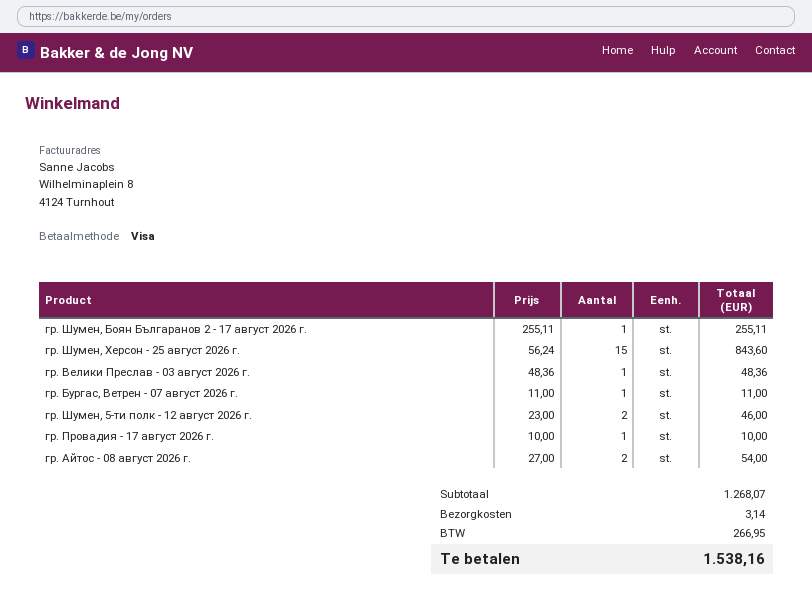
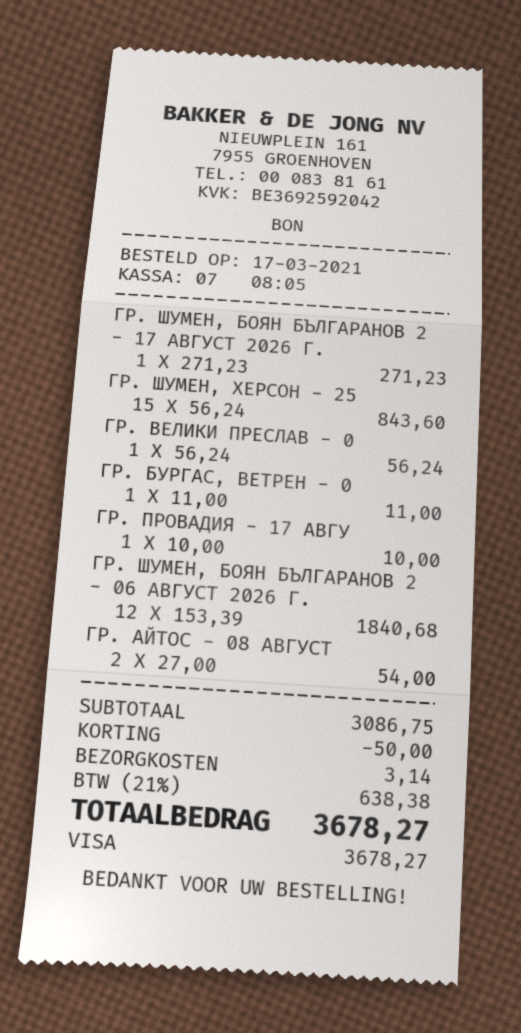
гр. Шумен, Боян Българанов 2 - 17 август 2026 г.: 1 x 255.11 = 255.11 -> 1 x 271.23 = 271.23
гр. Велики Преслав - 03 август 2026 г.: 1 x 48.36 = 48.36 -> 1 x 56.24 = 56.24
гр. Шумен, 5-ти полк - 12 август 2026 г.: 2 x 23.00 = 46.00 -> none
ГР. ШУМЕН, БОЯН БЪЛГАРАНОВ 2 - 06 АВГУСТ 2026 Г.: none -> 12 x 153.39 = 1840.68
subtotal: 1268.07 -> 3086.75
discount: none -> 50.00
tax: 266.95 -> 638.38
total: 1538.16 -> 3678.27

